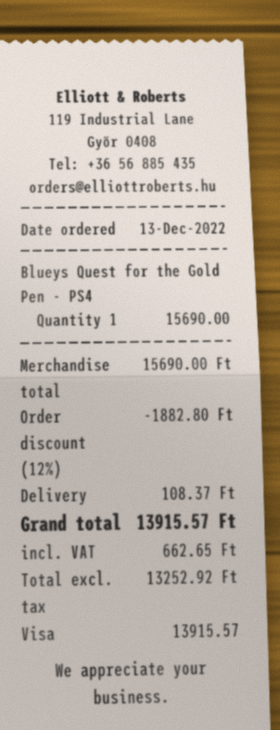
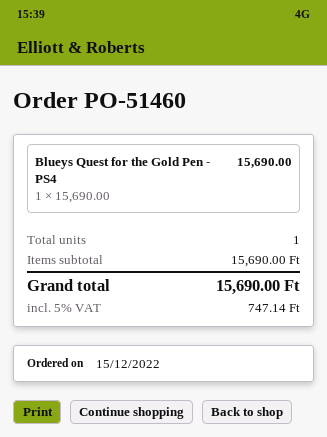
order date: 2022-12-13 -> 2022-12-15
discount: 12% = 1882.80 -> none
shipping: 108.37 -> none
tax: 662.65 -> 747.14
total: 13915.57 -> 15690.00

